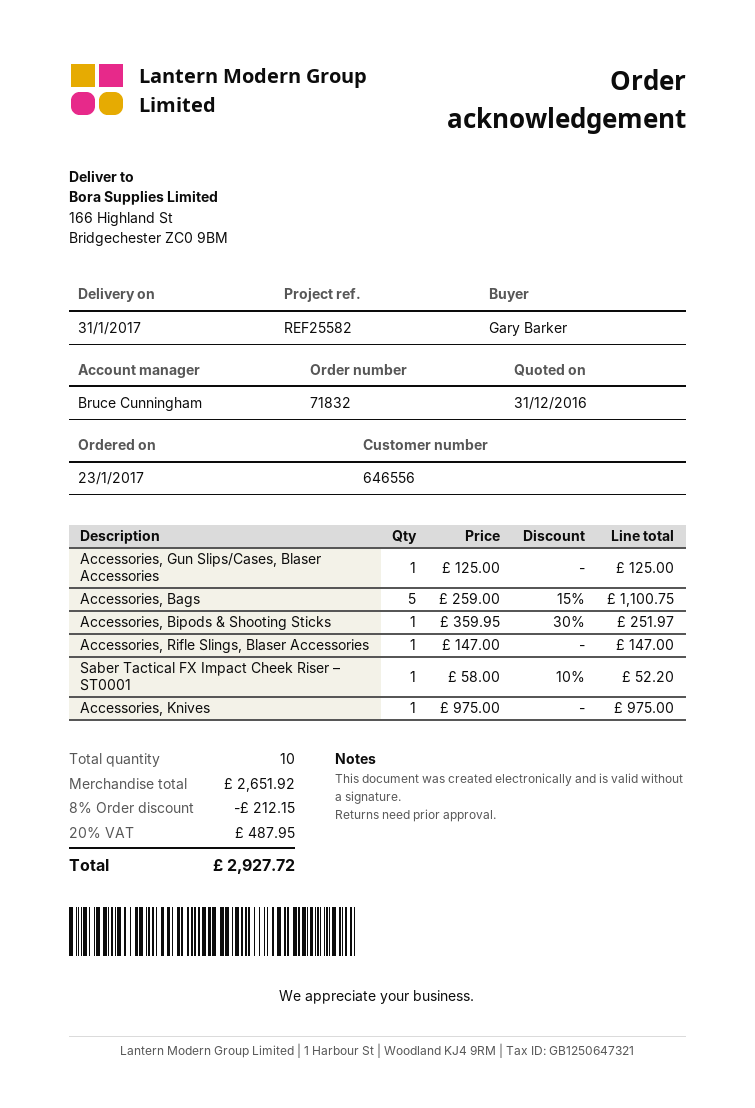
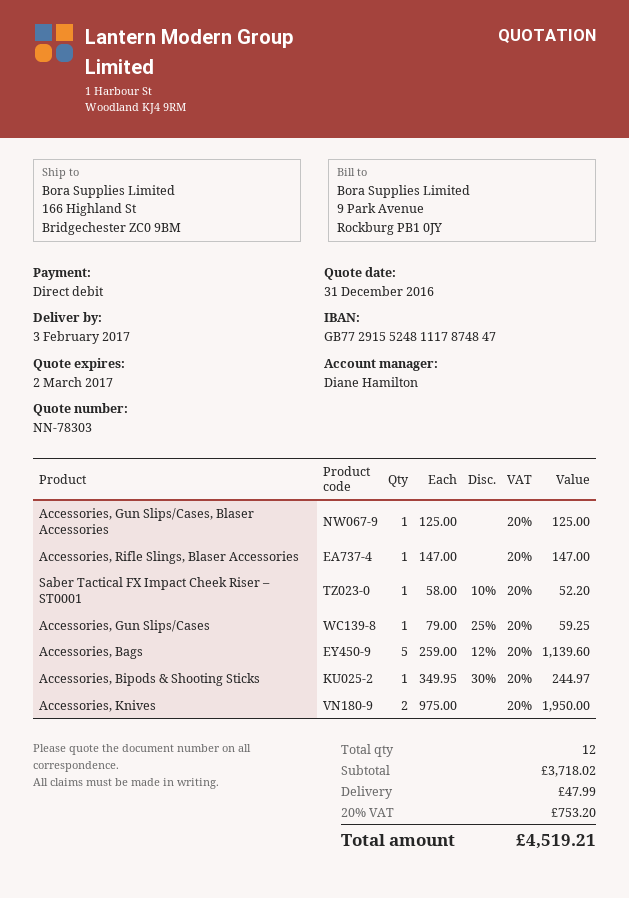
delivery date: 2017-01-31 -> 2017-02-03
sales rep: Bruce Cunningham -> Diane Hamilton
Accessories, Bags: 5 x 259.00 - 15% = 1100.75 -> 5 x 259.00 - 12% = 1139.60
Accessories, Bipods & Shooting Sticks: 1 x 359.95 - 30% = 251.97 -> 1 x 349.95 - 30% = 244.97
Accessories, Knives: 1 x 975.00 = 975.00 -> 2 x 975.00 = 1950.00
Accessories, Gun Slips/Cases: none -> 1 x 79.00 - 25% = 59.25
total quantity: 10 -> 12
subtotal: 2651.92 -> 3718.02
discount: 8% = 212.15 -> none
shipping: none -> 47.99
tax: 20% = 487.95 -> 20% = 753.20
total: 2927.72 -> 4519.21

